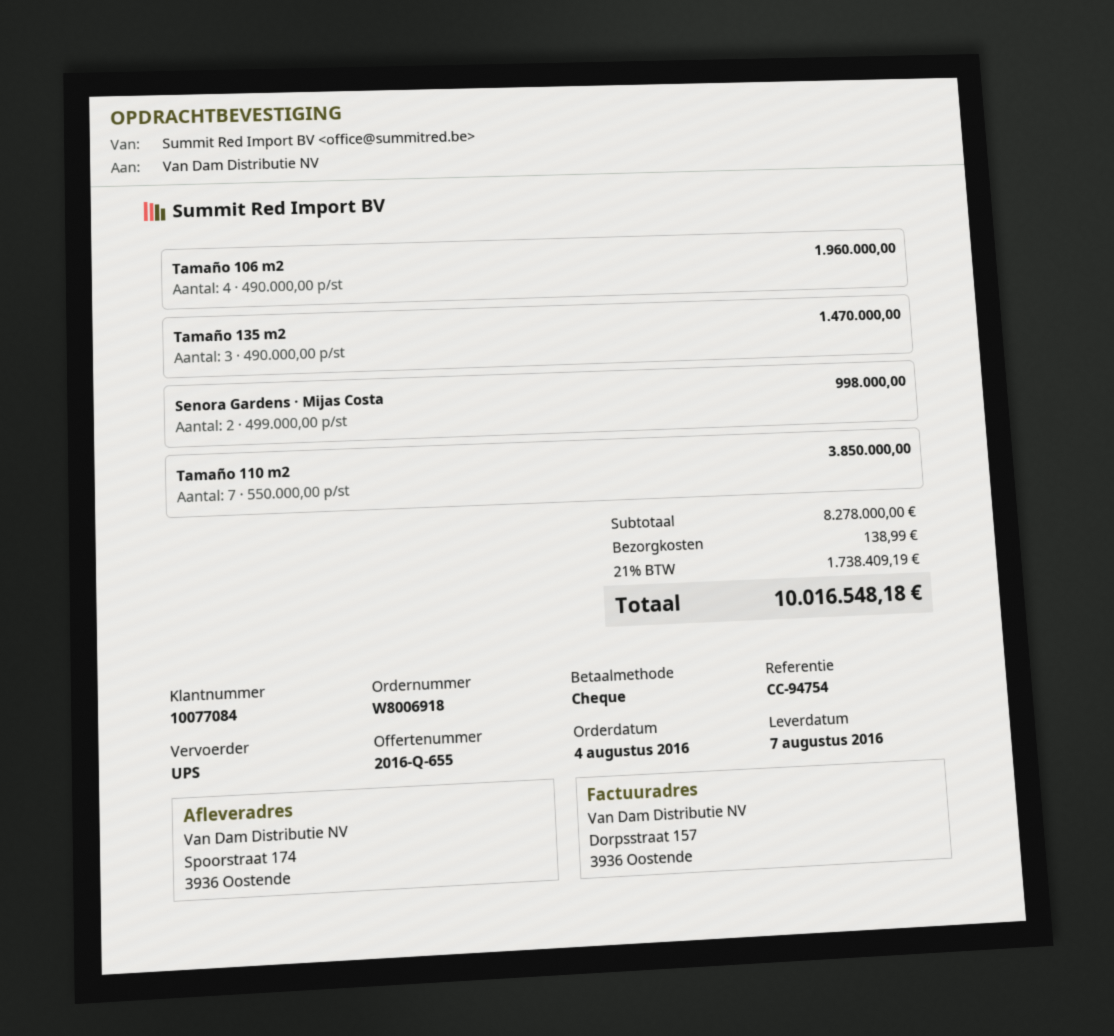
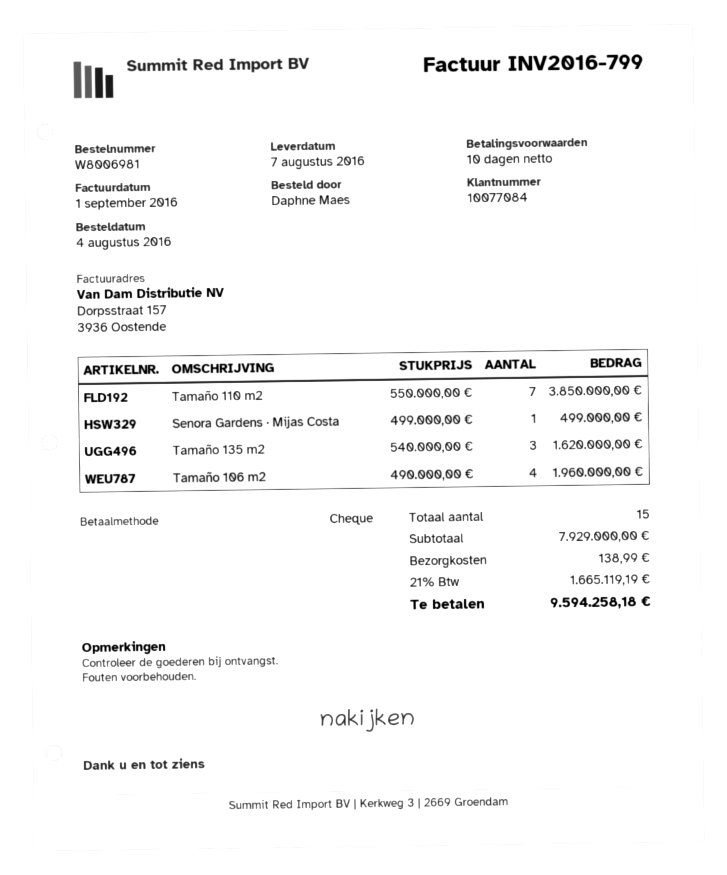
order number: W8006918 -> W8006981
Tamaño 135 m2: 3 x 490000.00 = 1470000.00 -> 3 x 540000.00 = 1620000.00
Senora Gardens · Mijas Costa: 2 x 499000.00 = 998000.00 -> 1 x 499000.00 = 499000.00
subtotal: 8278000.00 -> 7929000.00
tax: 21% = 1738409.19 -> 21% = 1665119.19
total: 10016548.18 -> 9594258.18

